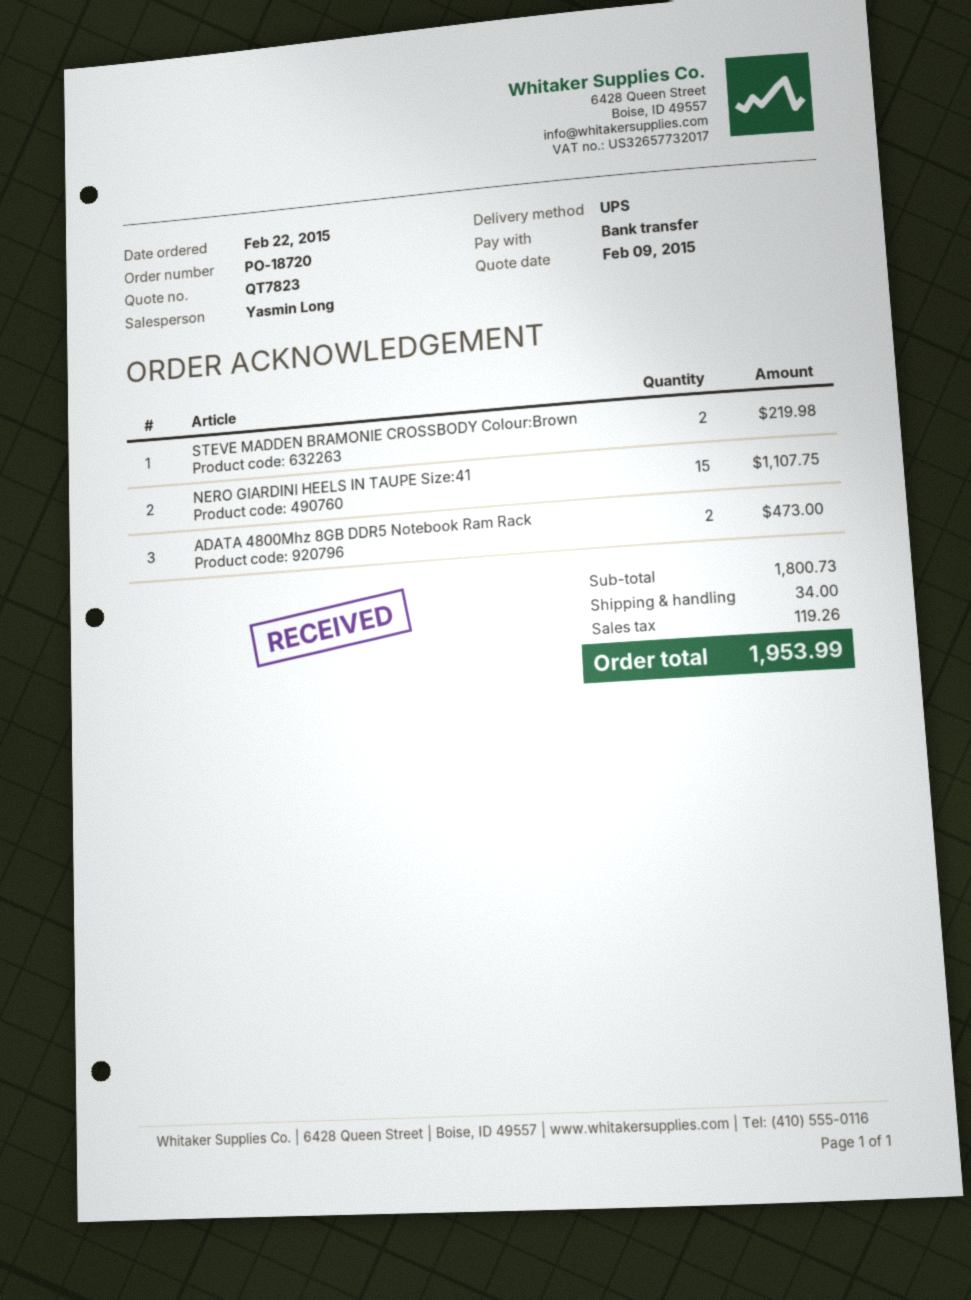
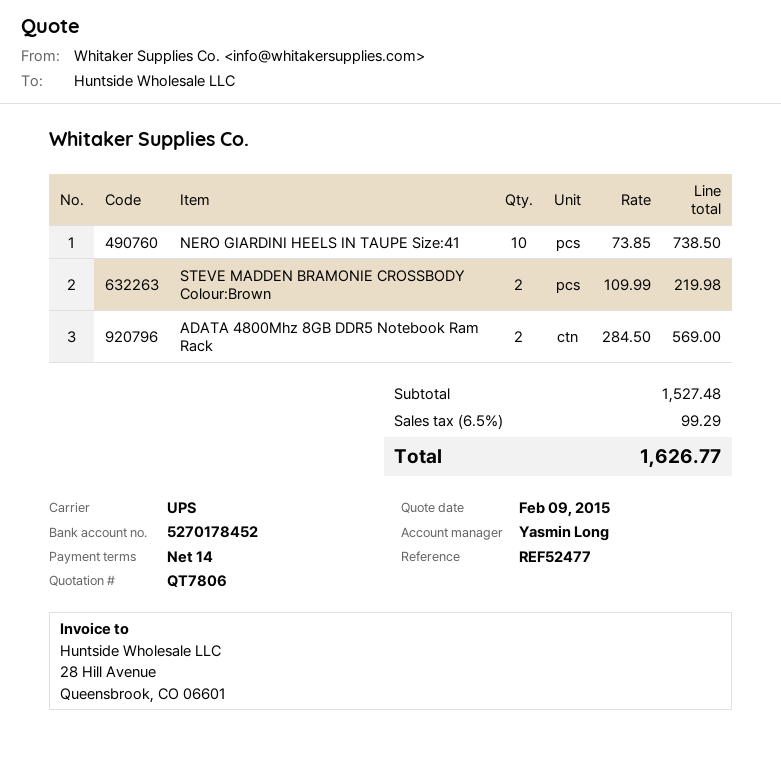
quote number: QT7823 -> QT7806
NERO GIARDINI HEELS IN TAUPE Size:41: 15 for 1107.75 -> 10 for 738.50
ADATA 4800Mhz 8GB DDR5 Notebook Ram Rack: 2 for 473.00 -> 2 for 569.00
subtotal: 1800.73 -> 1527.48
shipping: 34.00 -> none
tax: 119.26 -> 99.29
total: 1953.99 -> 1626.77

